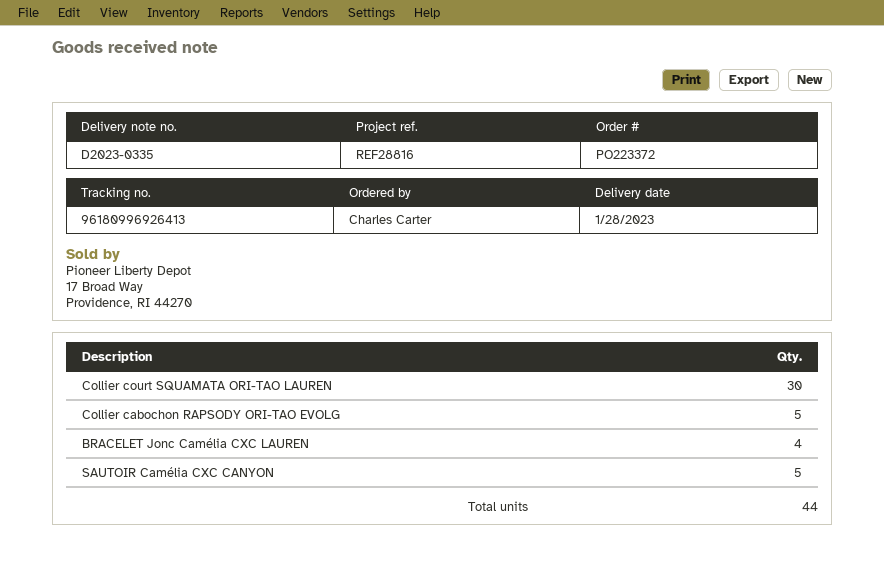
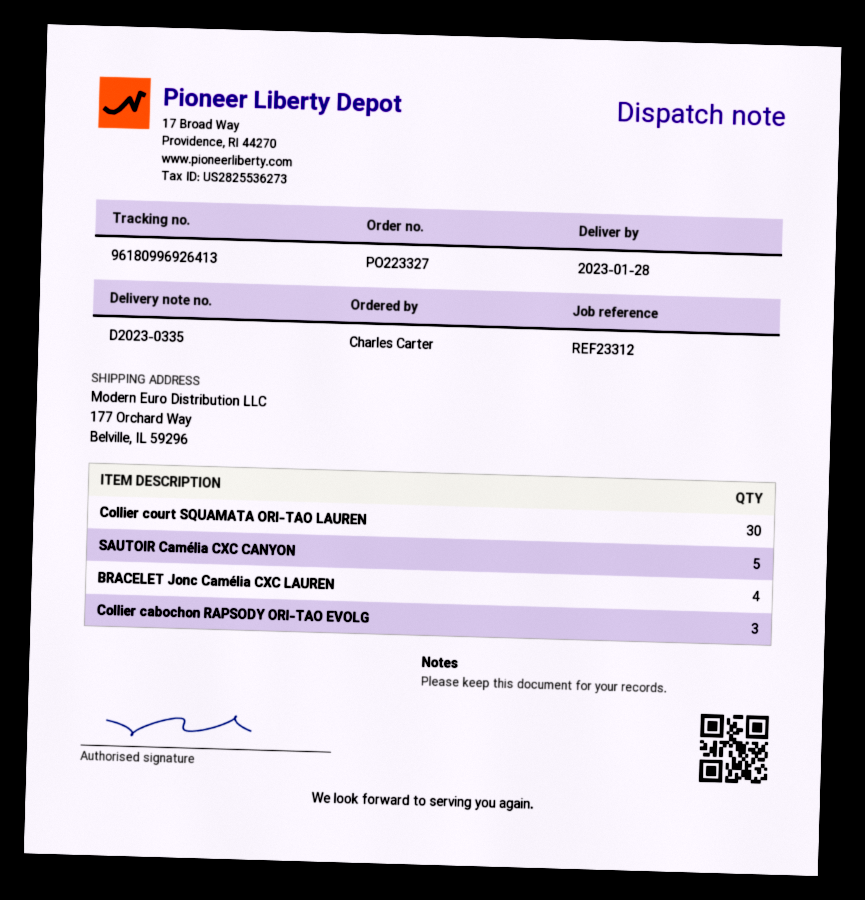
order number: PO223372 -> PO223327
reference: REF28816 -> REF23312
Collier cabochon RAPSODY ORI-TAO EVOLG: 5 -> 3

